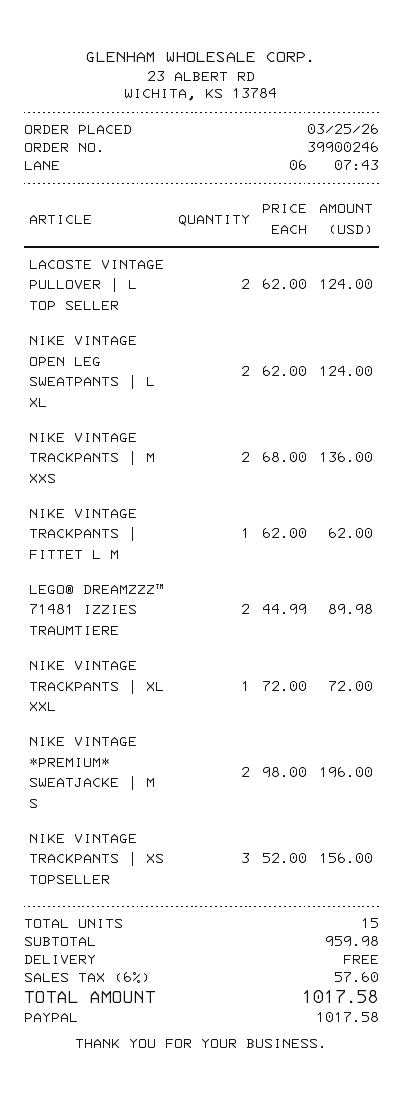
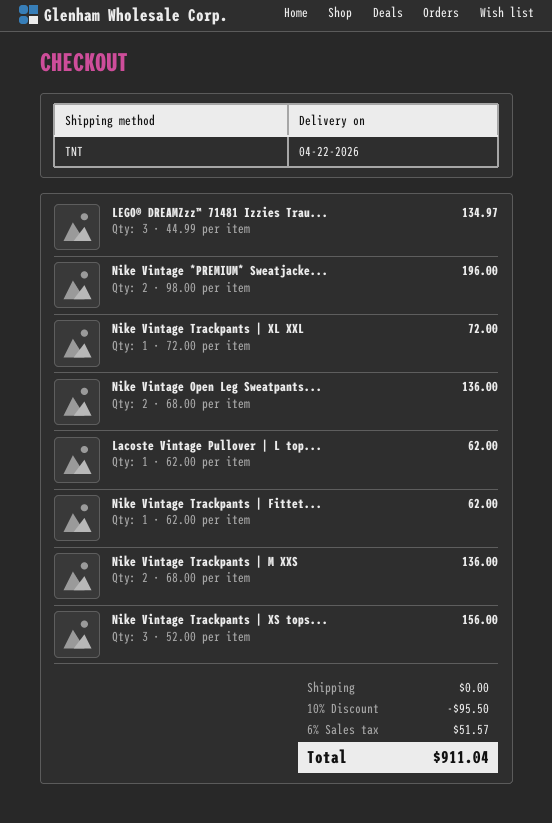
LACOSTE VINTAGE PULLOVER | L TOP SELLER: 2 x 62.00 = 124.00 -> 1 x 62.00 = 62.00
NIKE VINTAGE OPEN LEG SWEATPANTS | L XL: 2 x 62.00 = 124.00 -> 2 x 68.00 = 136.00
LEGO® DREAMZZZ™ 71481 IZZIES TRAUMTIERE: 2 x 44.99 = 89.98 -> 3 x 44.99 = 134.97
discount: none -> 10% = 95.50
tax: 6% = 57.60 -> 6% = 51.57
total: 1017.58 -> 911.04

